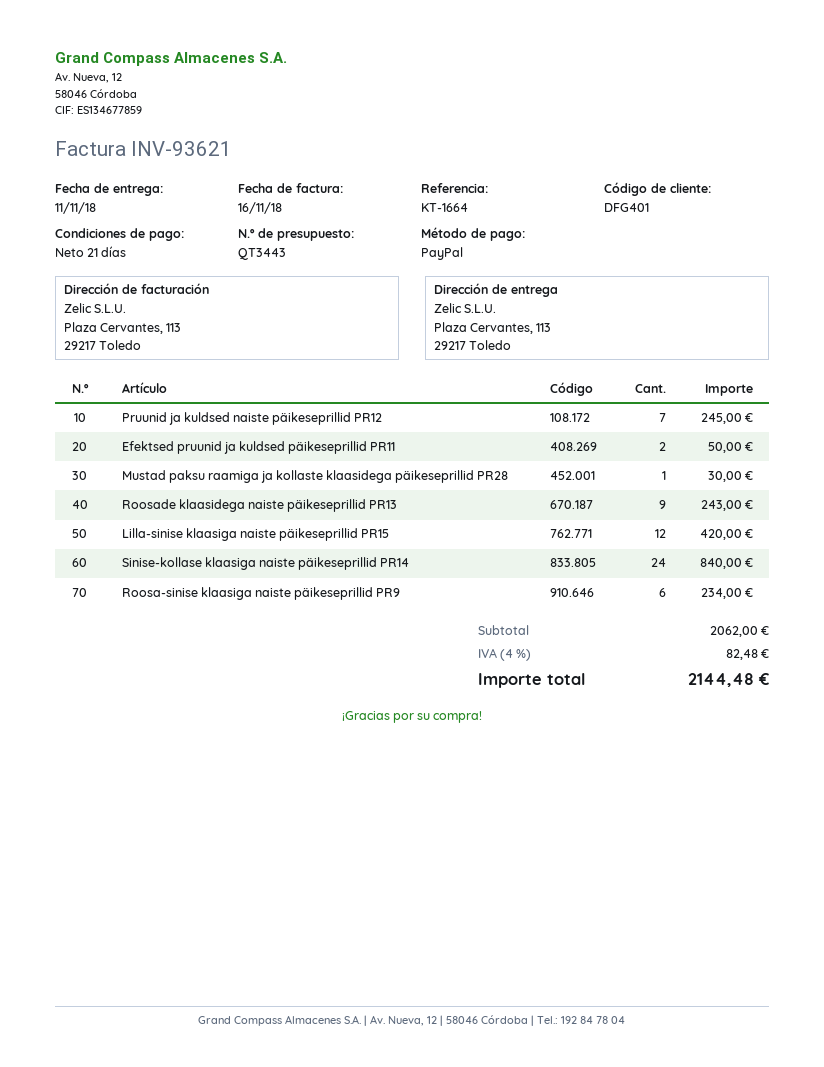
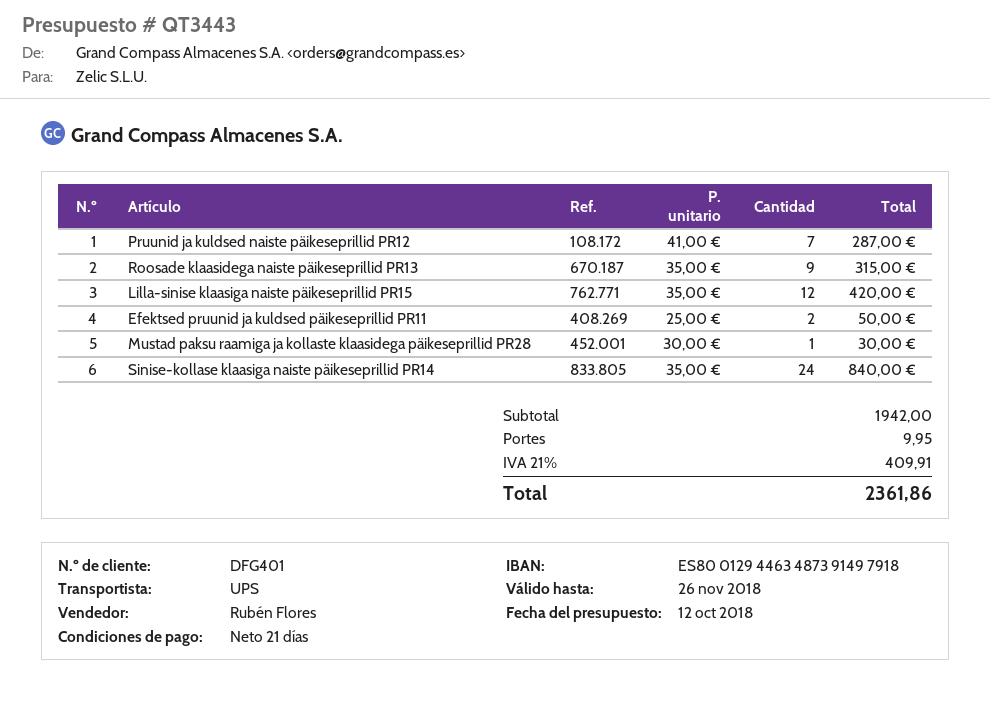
Pruunid ja kuldsed naiste päikeseprillid PR12: 7 for 245.00 -> 7 for 287.00
Roosade klaasidega naiste päikeseprillid PR13: 9 for 243.00 -> 9 for 315.00
Roosa-sinise klaasiga naiste päikeseprillid PR9: 6 for 234.00 -> none
subtotal: 2062.00 -> 1942.00
shipping: none -> 9.95
tax: 4% = 82.48 -> 21% = 409.91
total: 2144.48 -> 2361.86

